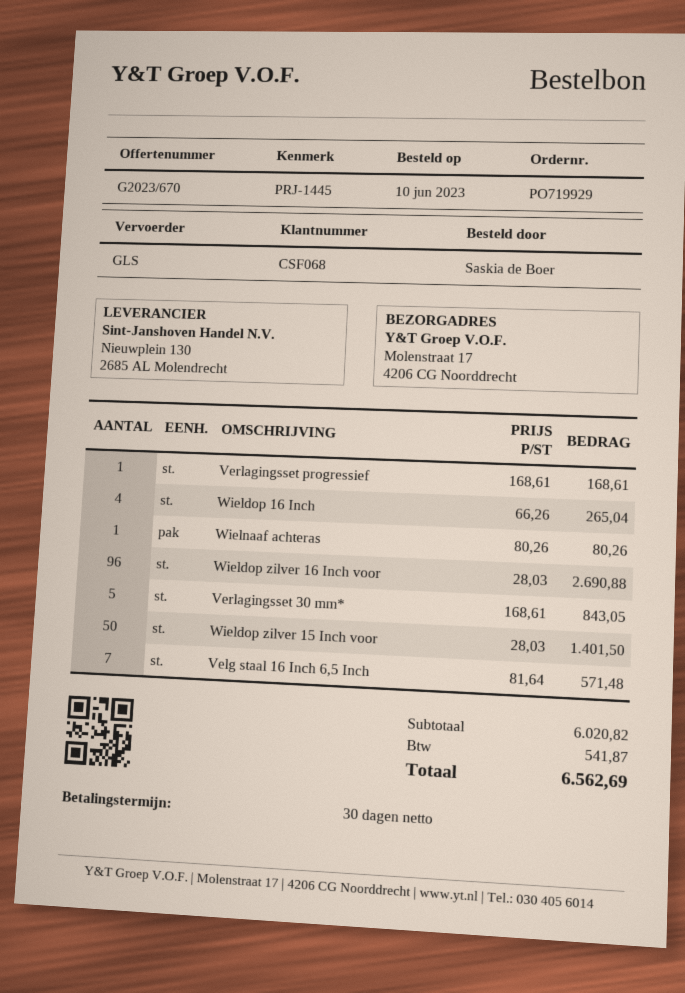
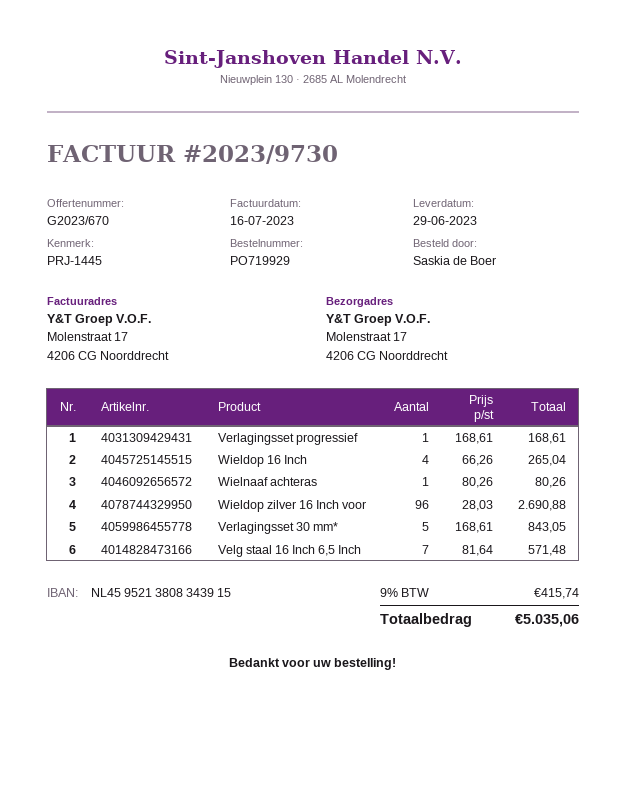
Wieldop zilver 15 Inch voor: 50 x 28.03 = 1401.50 -> none
tax: 541.87 -> 415.74
total: 6562.69 -> 5035.06

